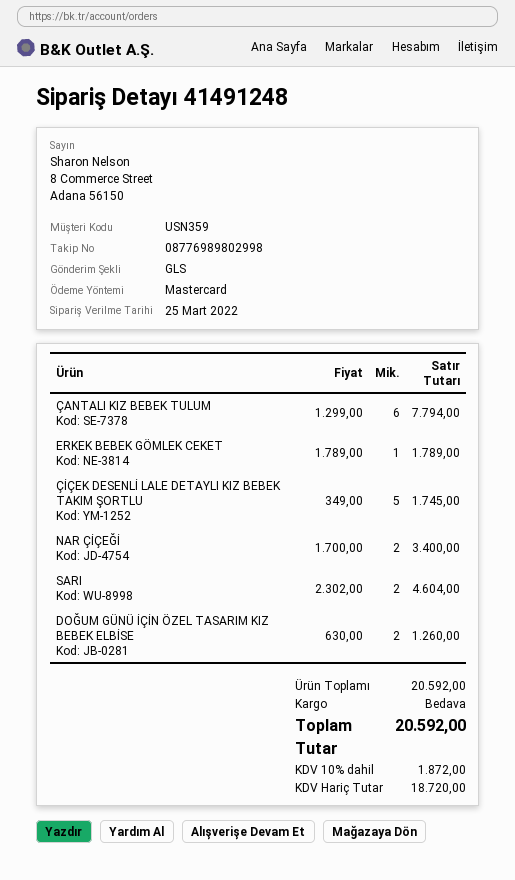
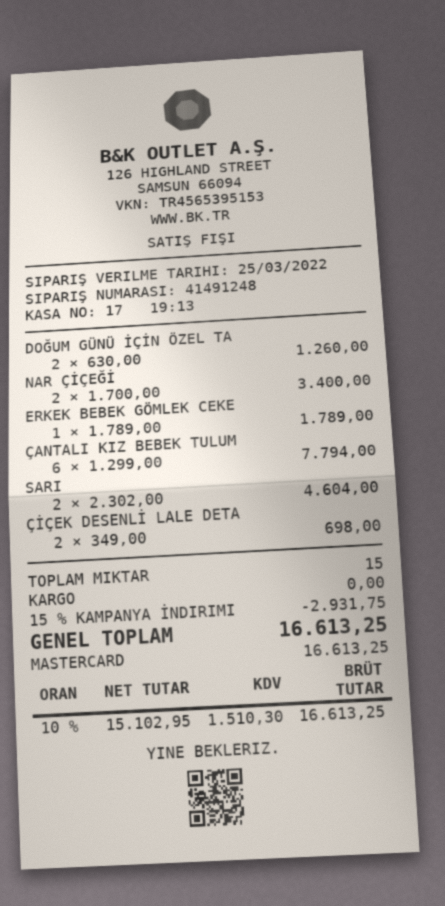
ÇİÇEK DESENLİ LALE DETAYLI KIZ BEBEK TAKIM ŞORTLU: 5 x 349.00 = 1745.00 -> 2 x 349.00 = 698.00
discount: none -> 15% = 2931.75
net: 18720.00 -> 15102.95
tax: 10% = 1872.00 -> 10% = 1510.30
total: 20592.00 -> 16613.25

